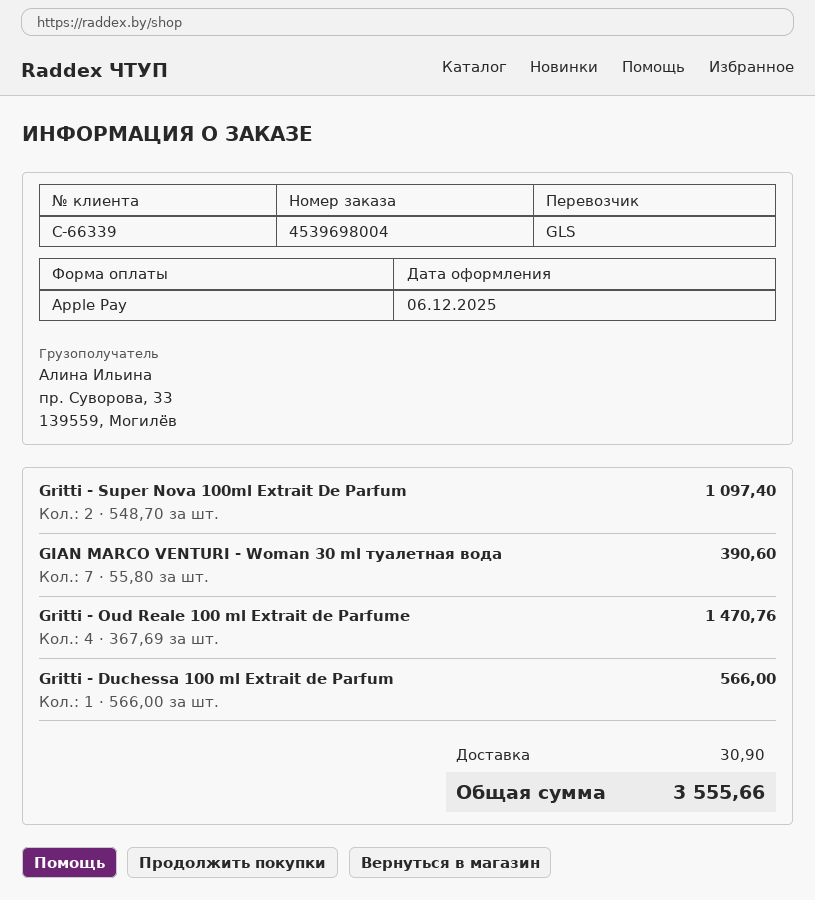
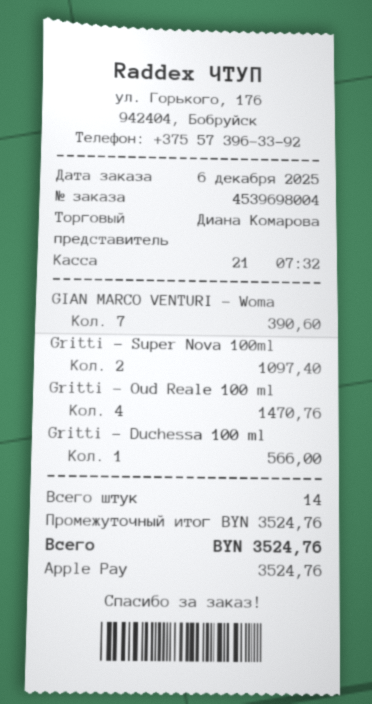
shipping: 30.90 -> none
total: 3555.66 -> 3524.76

